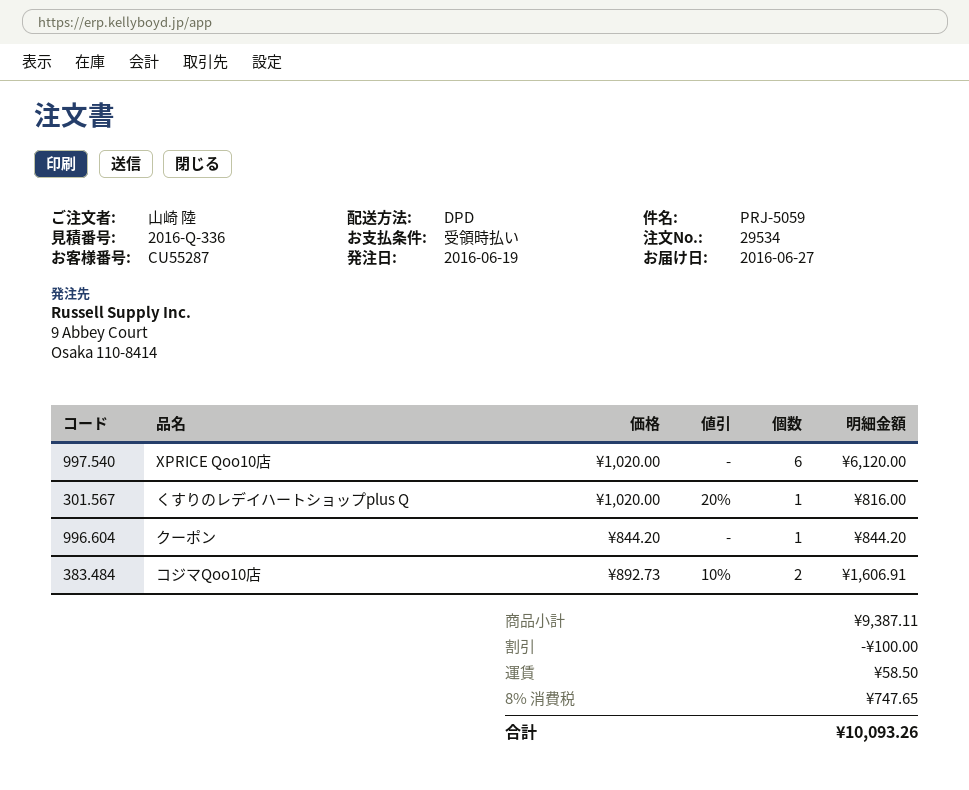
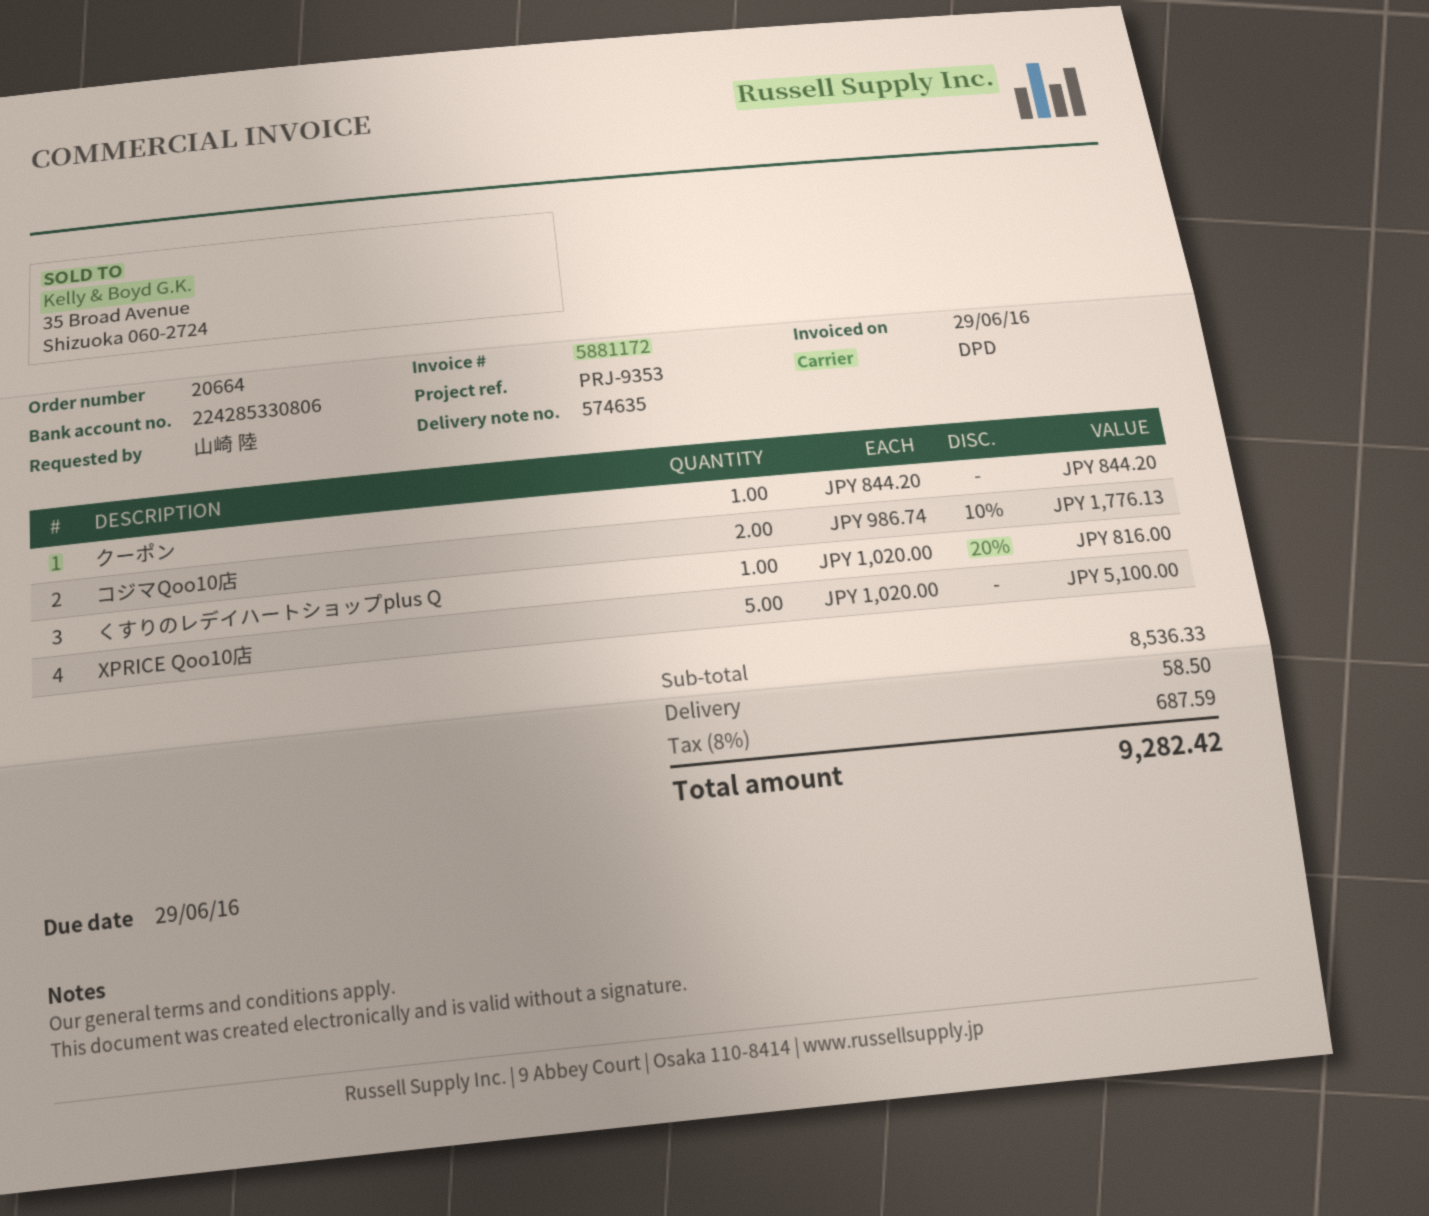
order number: 29534 -> 20664
reference: PRJ-5059 -> PRJ-9353
XPRICE Qoo10店: 6 x 1020.00 = 6120.00 -> 5 x 1020.00 = 5100.00
コジマQoo10店: 2 x 892.73 - 10% = 1606.91 -> 2 x 986.74 - 10% = 1776.13
subtotal: 9387.11 -> 8536.33
discount: 100.00 -> none
tax: 8% = 747.65 -> 8% = 687.59
total: 10093.26 -> 9282.42

